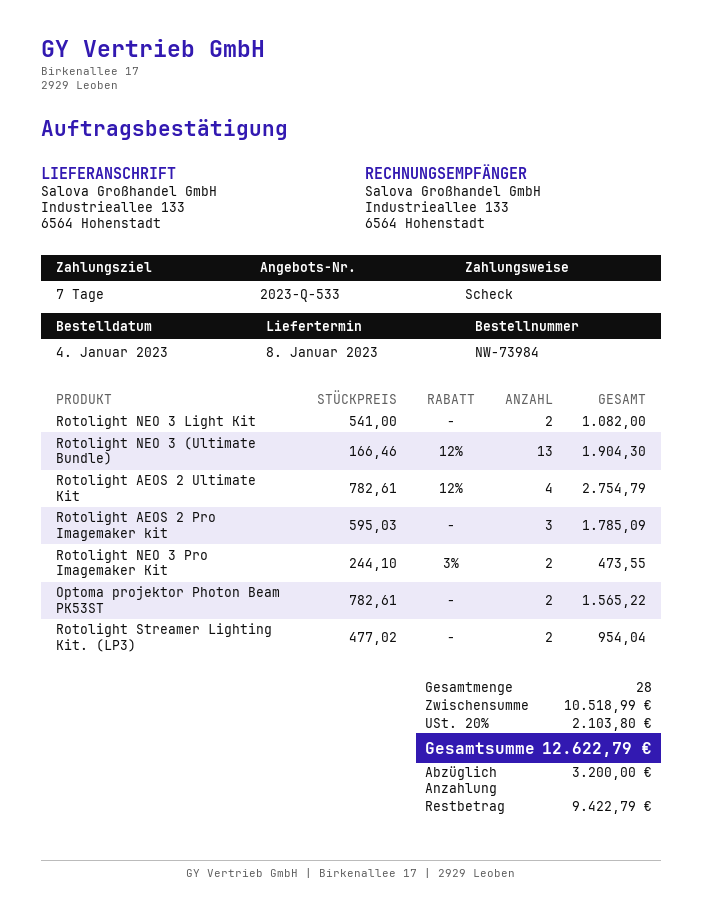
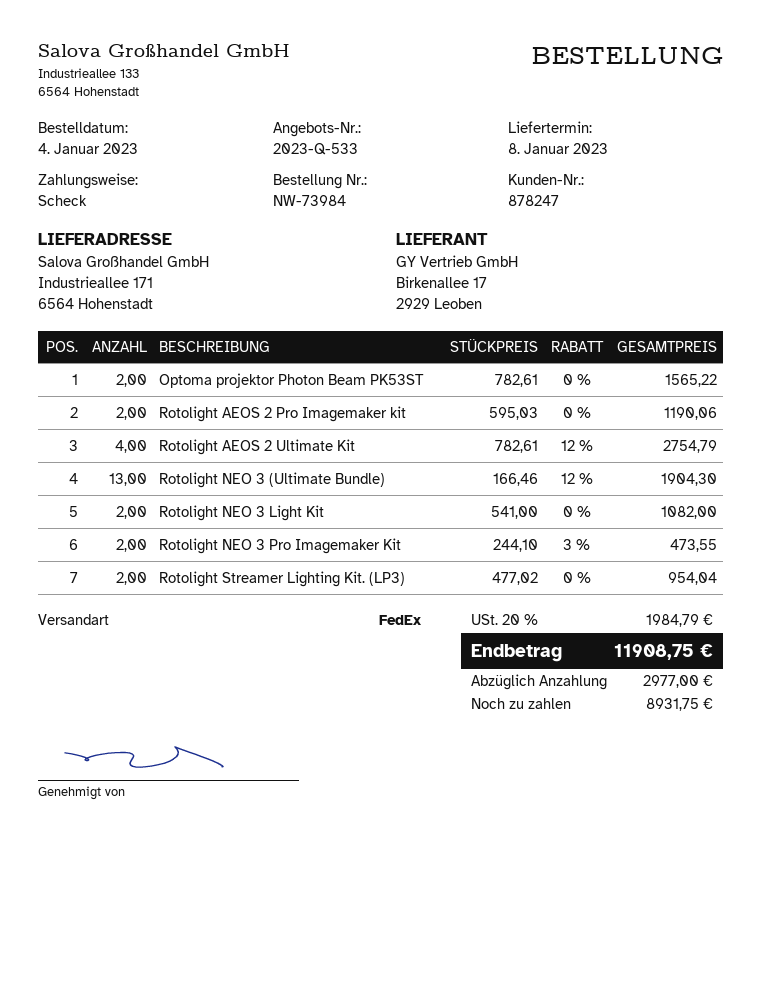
ship to: Industrieallee 133, 6564 Hohenstadt -> Industrieallee 171, 6564 Hohenstadt
Rotolight AEOS 2 Pro Imagemaker kit: 3 x 595.03 = 1785.09 -> 2 x 595.03 = 1190.06
tax: 20% = 2103.80 -> 20% = 1984.79
total: 12622.79 -> 11908.75
deposit: 3200.00 -> 2977.00
balance: 9422.79 -> 8931.75

